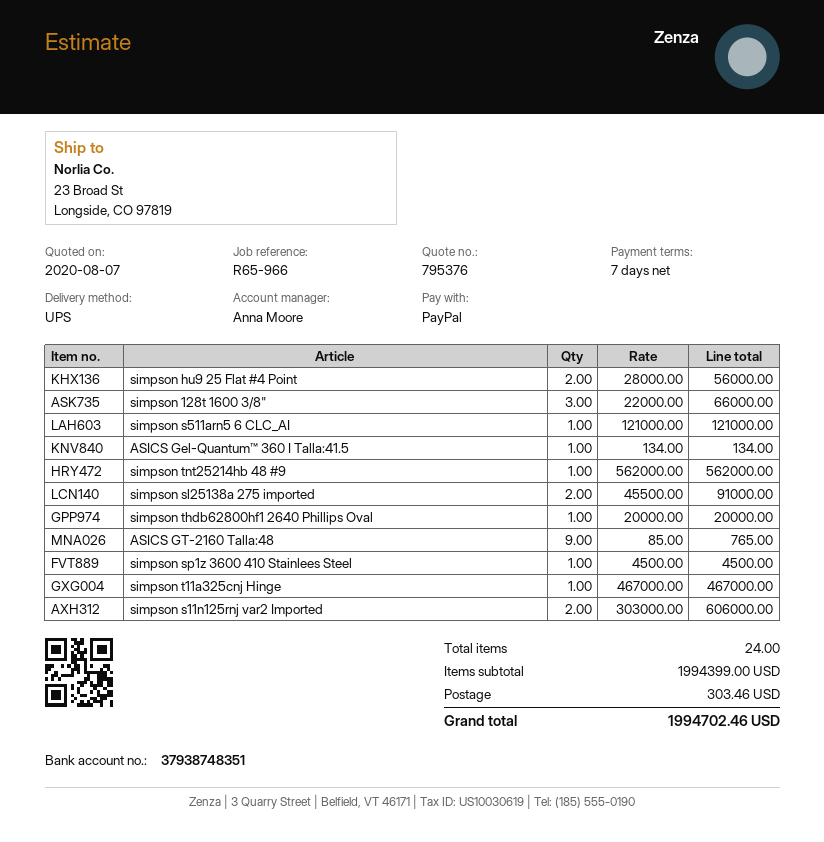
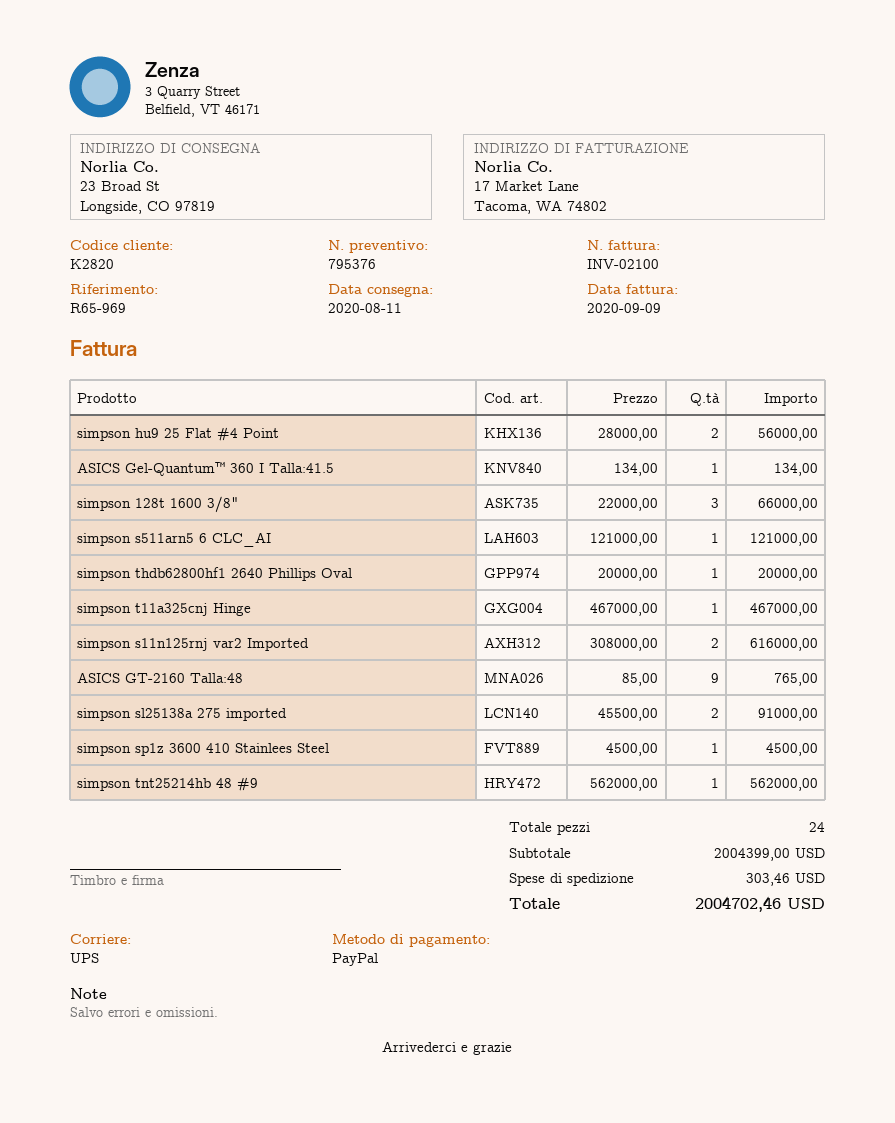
reference: R65-966 -> R65-969
simpson s11n125rnj var2 Imported: 2 x 303000.00 = 606000.00 -> 2 x 308000.00 = 616000.00
subtotal: 1994399.00 -> 2004399.00
total: 1994702.46 -> 2004702.46

